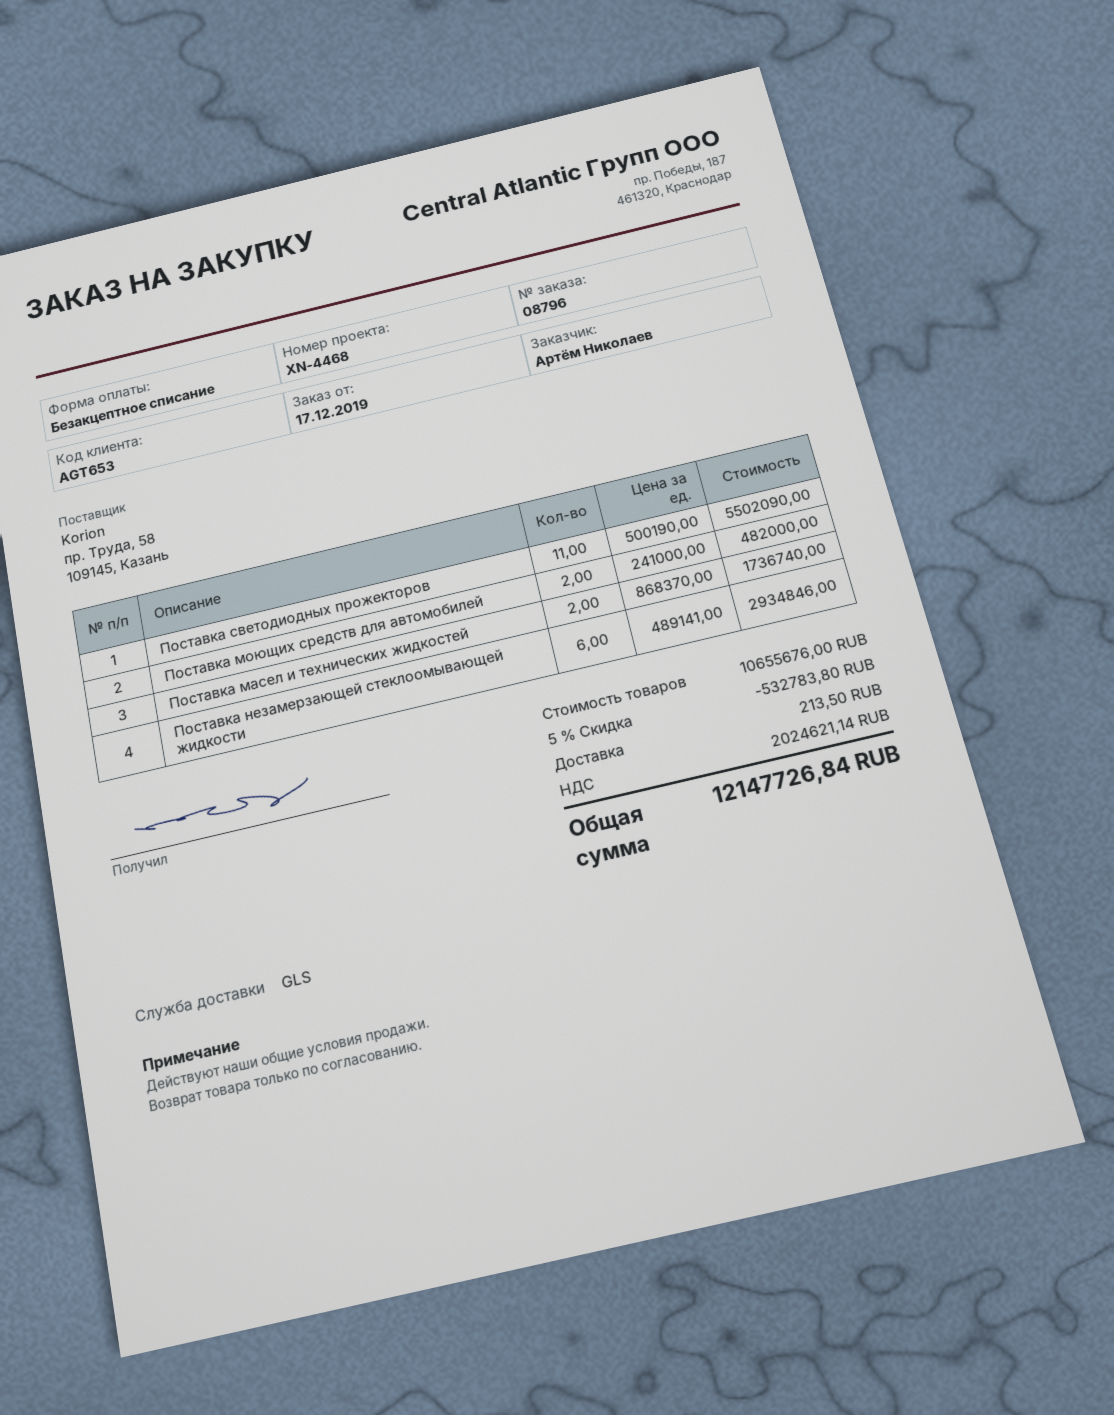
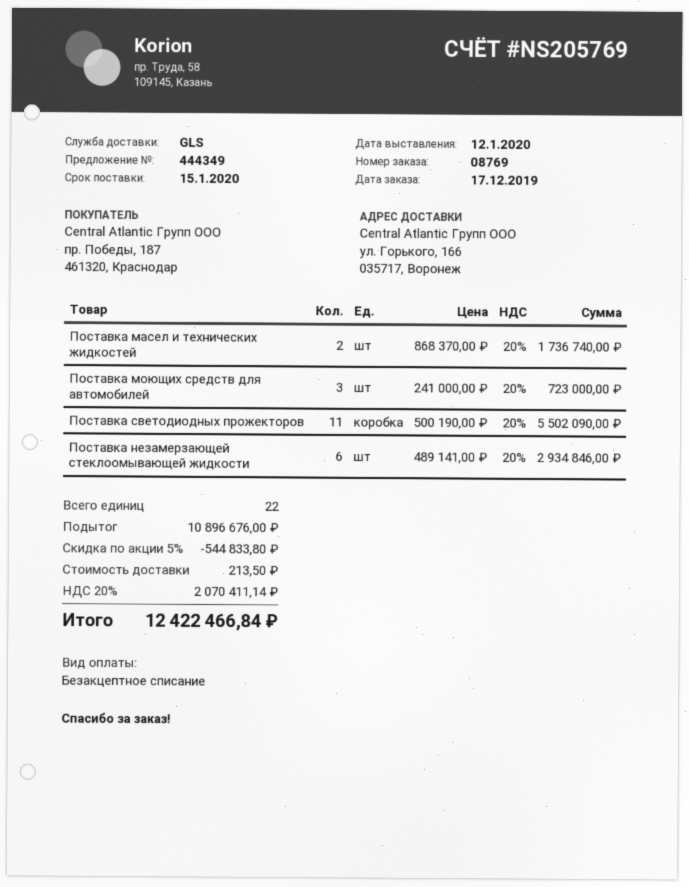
order number: 08796 -> 08769
Поставка моющих средств для автомобилей: 2 x 241000.00 = 482000.00 -> 3 x 241000.00 = 723000.00
subtotal: 10655676.00 -> 10896676.00
discount: 5% = 532783.80 -> 5% = 544833.80
tax: 2024621.14 -> 2070411.14
total: 12147726.84 -> 12422466.84

